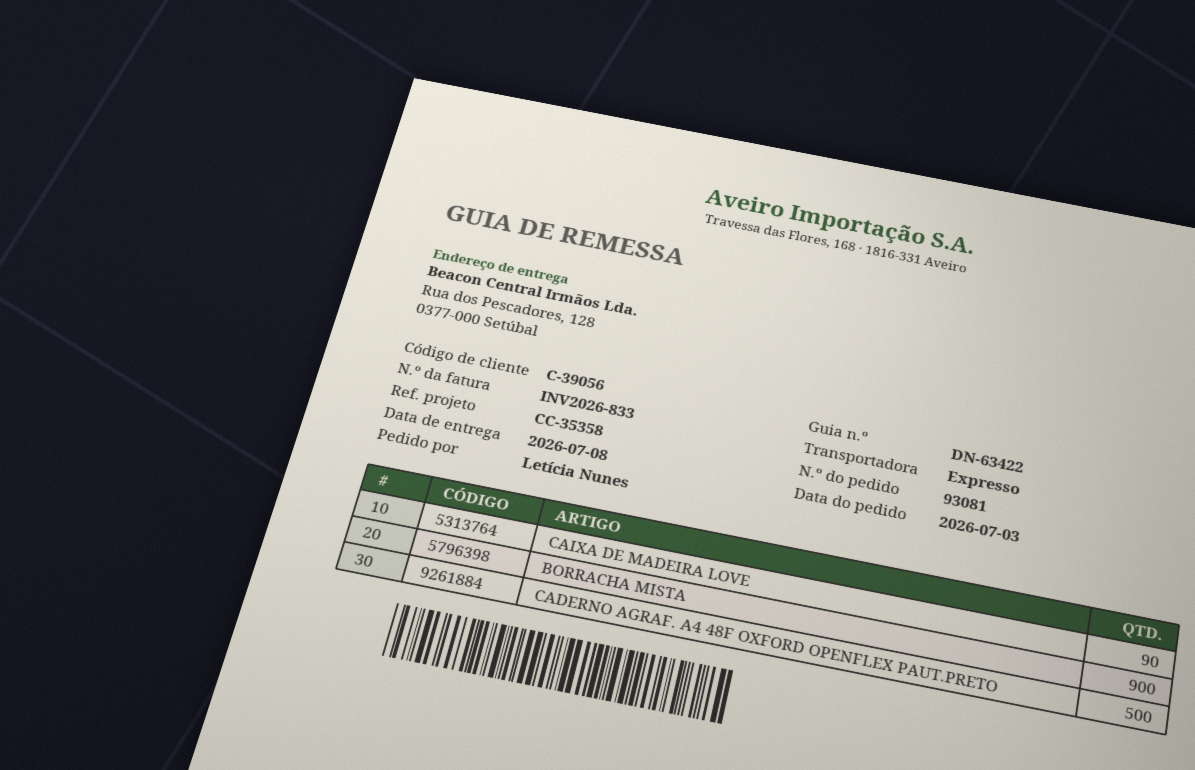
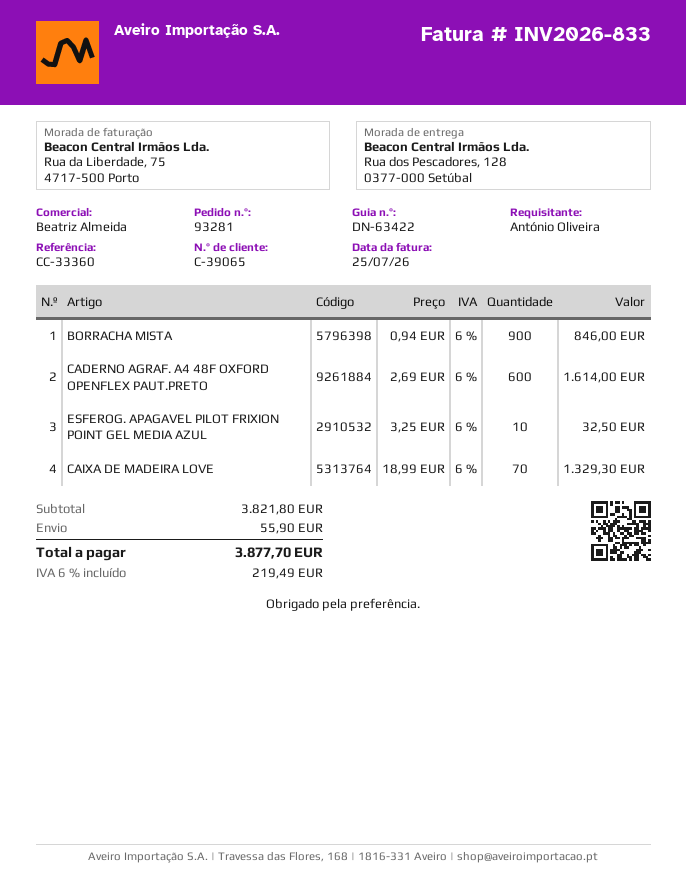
order number: 93081 -> 93281
customer number: C-39056 -> C-39065
reference: CC-35358 -> CC-33360
ordered by: Letícia Nunes -> António Oliveira
CAIXA DE MADEIRA LOVE: 90 -> 70
CADERNO AGRAF. A4 48F OXFORD OPENFLEX PAUT.PRETO: 500 -> 600
ESFEROG. APAGAVEL PILOT FRIXION POINT GEL MEDIA AZUL: none -> 10

